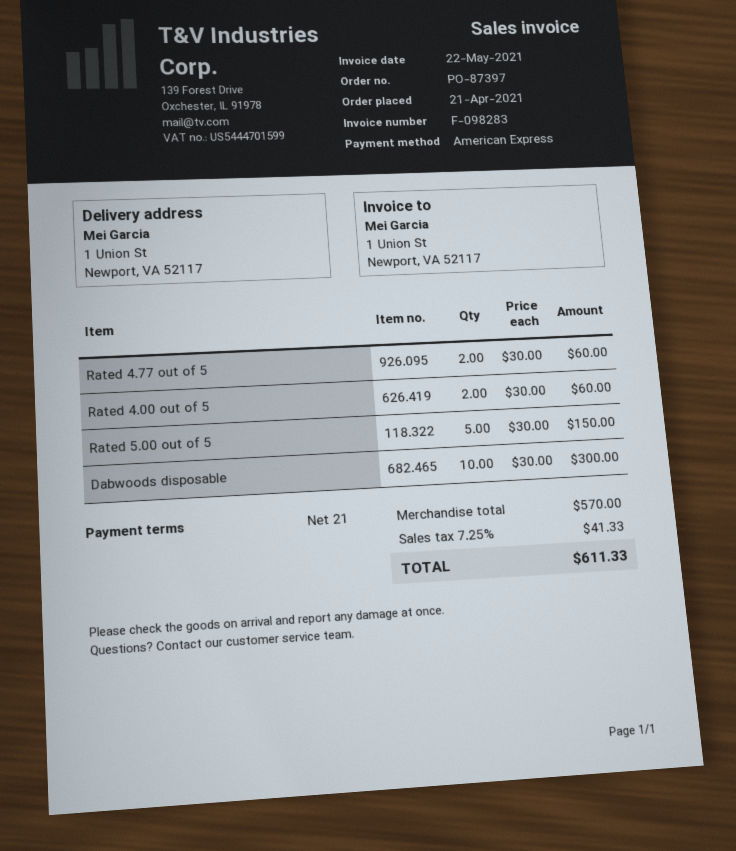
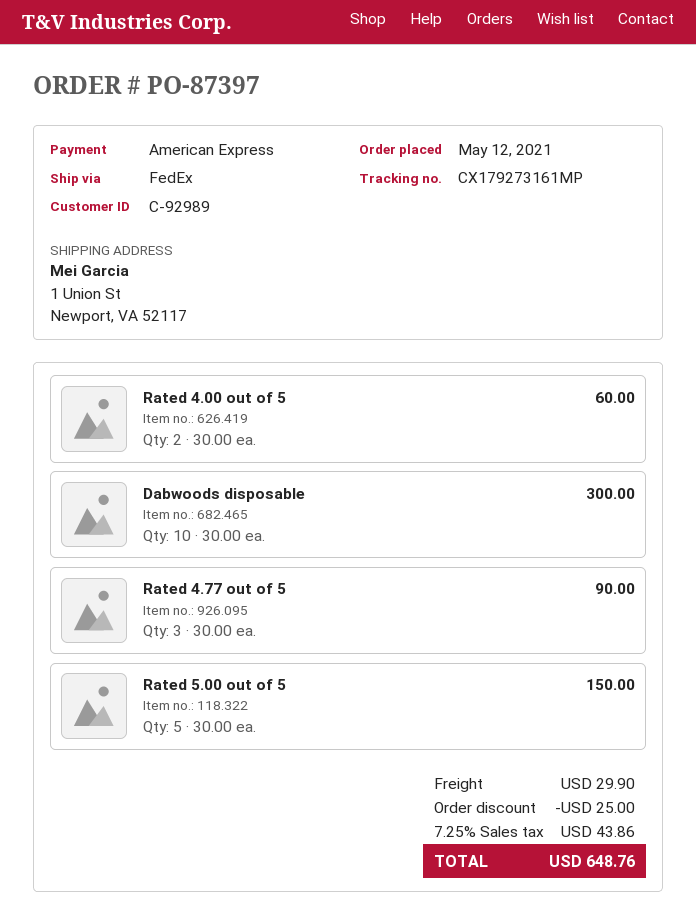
order date: 2021-04-21 -> 2021-05-12
Rated 4.77 out of 5: 2 x 30.00 = 60.00 -> 3 x 30.00 = 90.00
discount: none -> 25.00
shipping: none -> 29.90
tax: 7.25% = 41.33 -> 7.25% = 43.86
total: 611.33 -> 648.76

